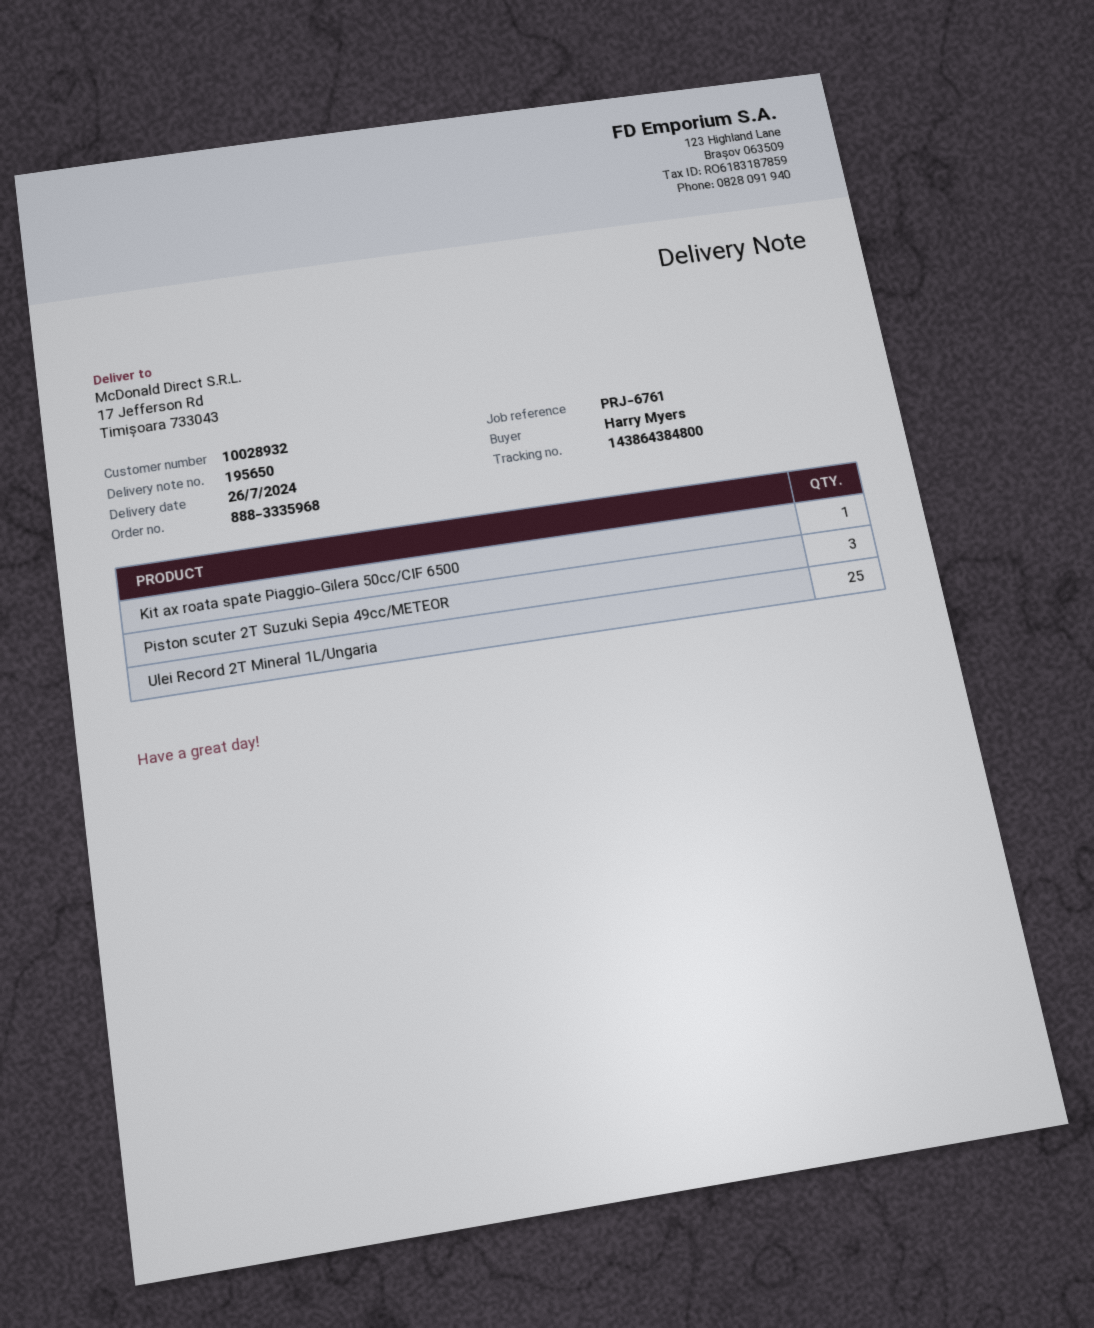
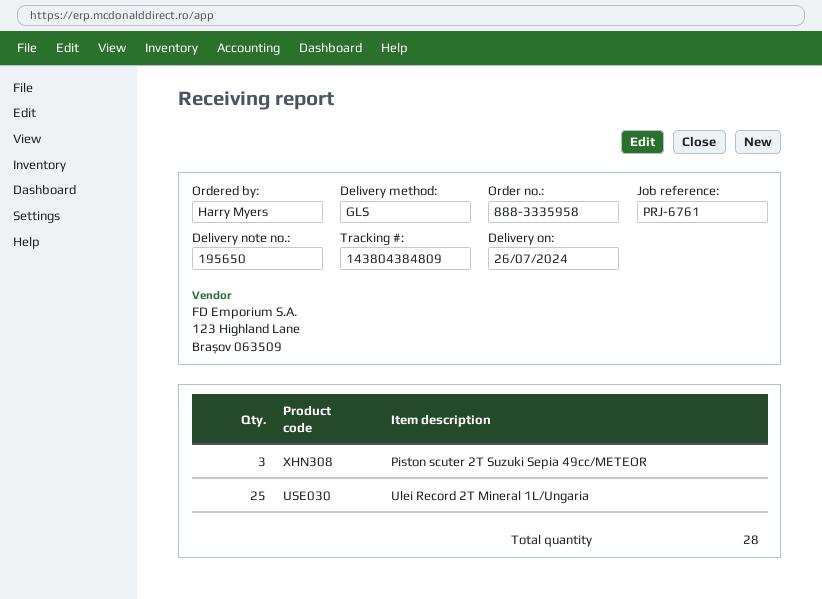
order number: 888-3335968 -> 888-3335958
tracking number: 143864384800 -> 143804384809
Kit ax roata spate Piaggio-Gilera 50cc/CIF 6500: 1 -> none

